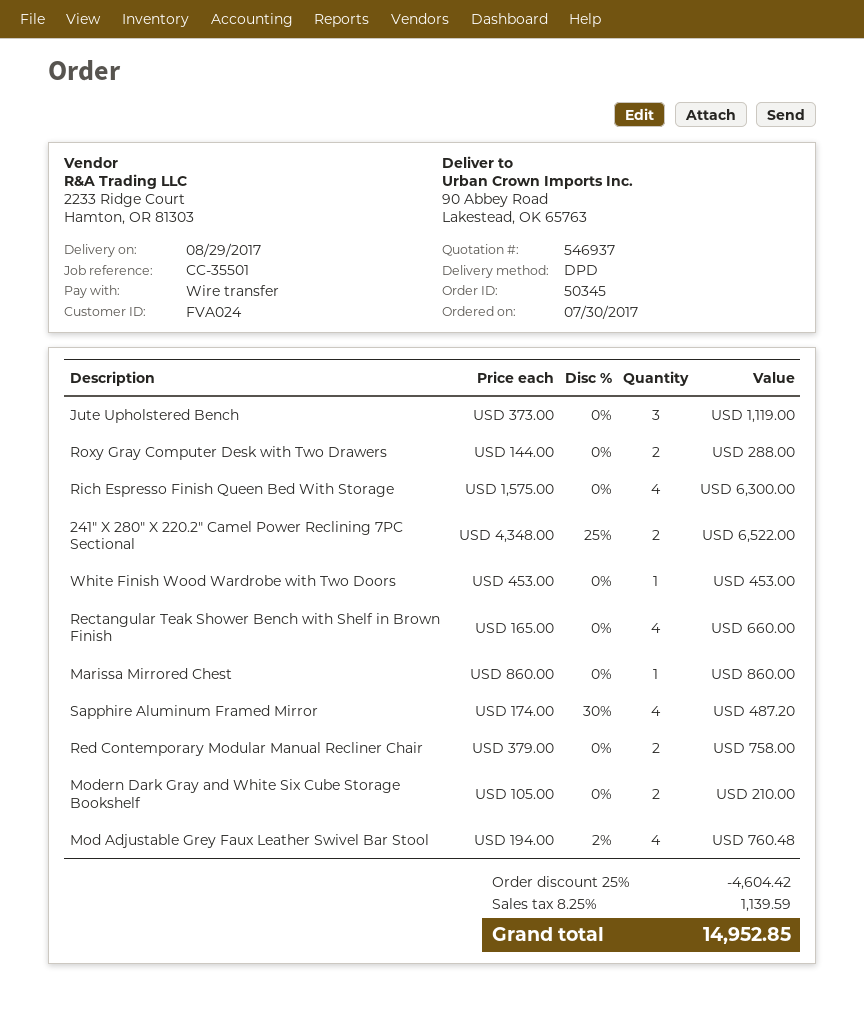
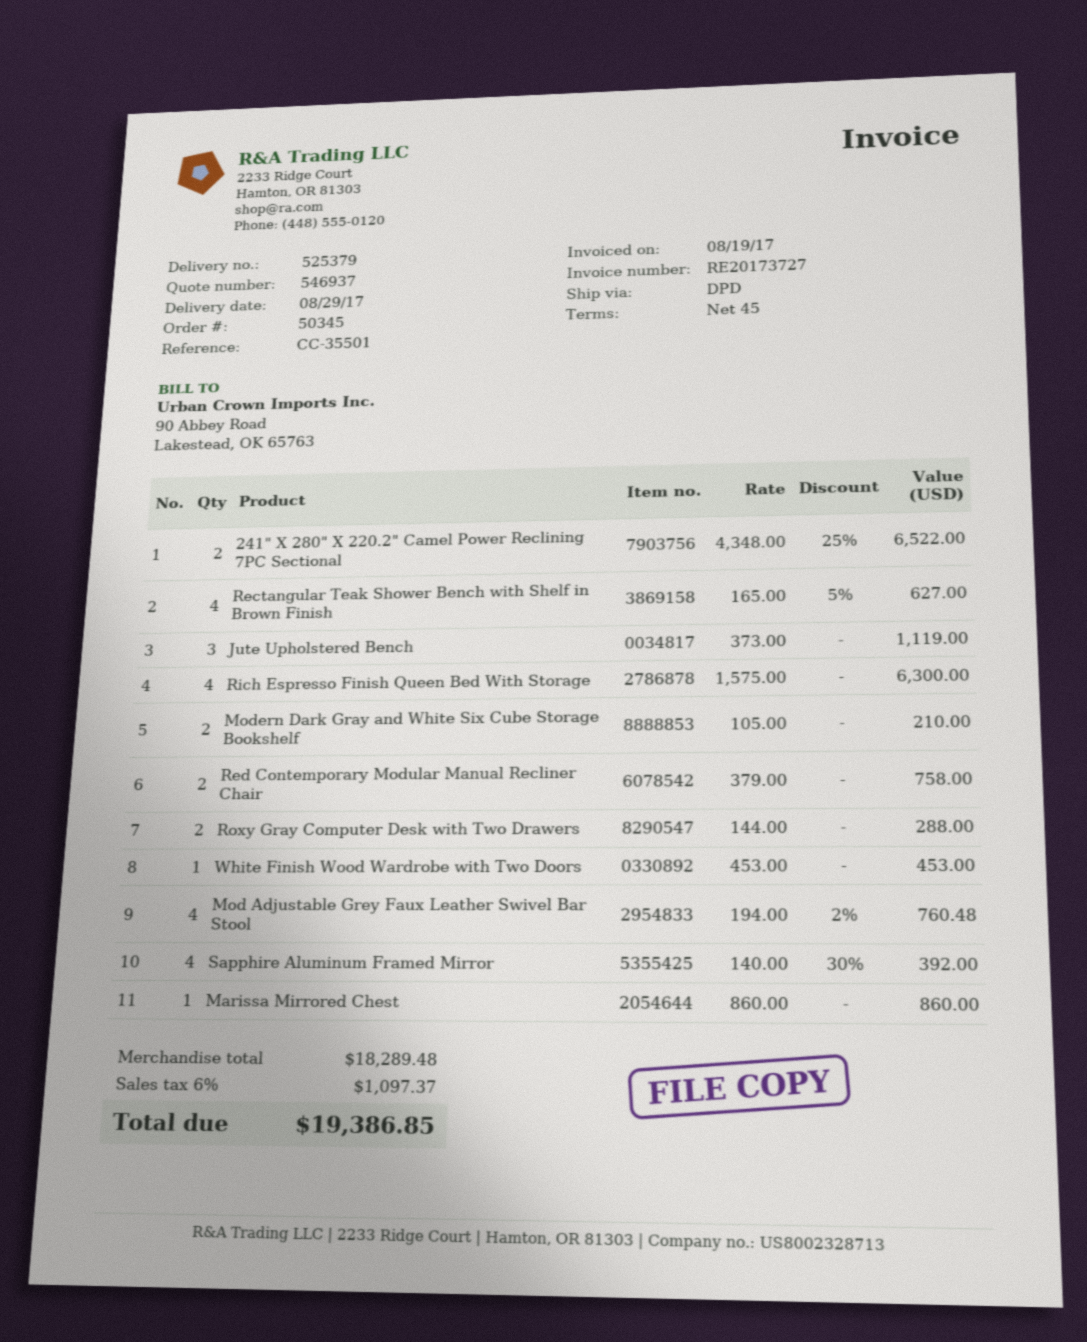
Rectangular Teak Shower Bench with Shelf in Brown Finish: 4 x 165.00 = 660.00 -> 4 x 165.00 - 5% = 627.00
Sapphire Aluminum Framed Mirror: 4 x 174.00 - 30% = 487.20 -> 4 x 140.00 - 30% = 392.00
discount: 25% = 4604.42 -> none
tax: 8.25% = 1139.59 -> 6% = 1097.37
total: 14952.85 -> 19386.85

